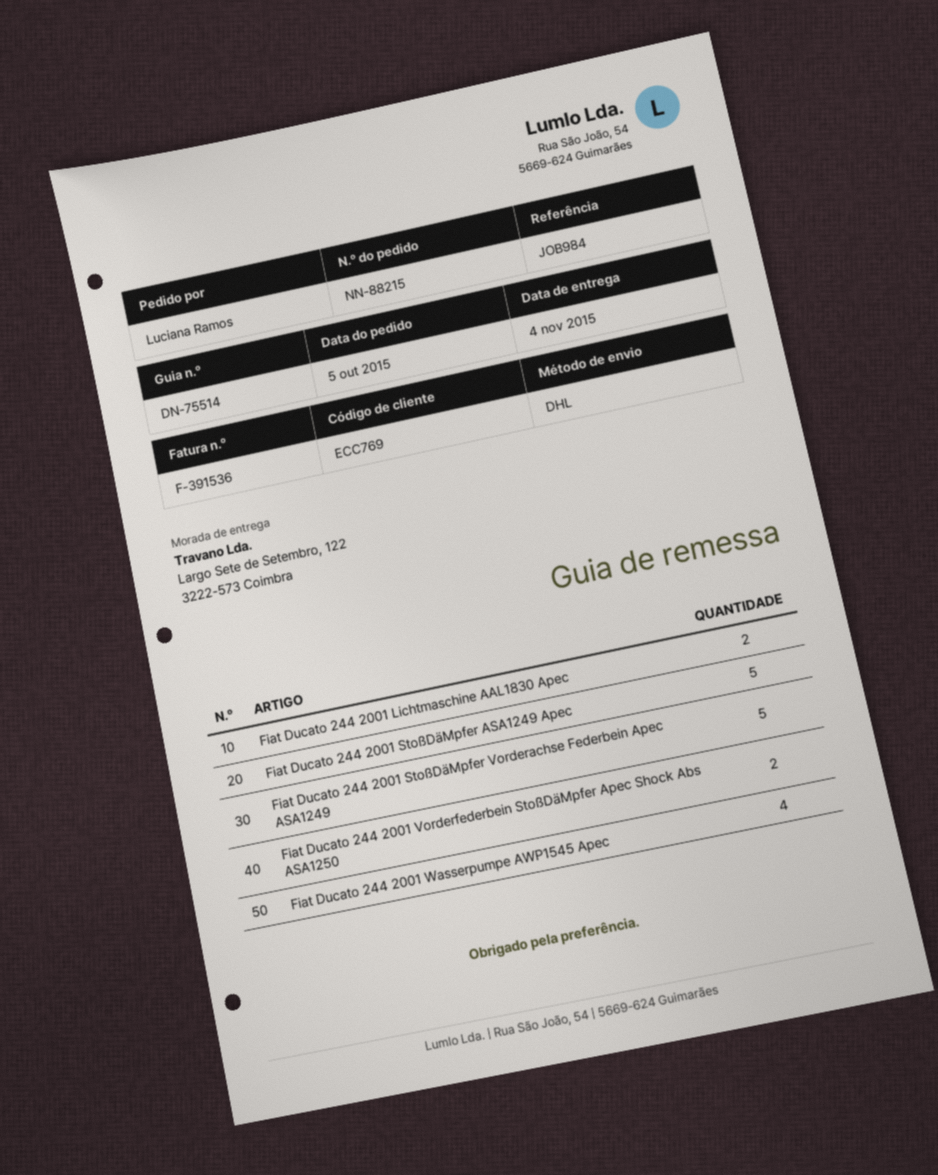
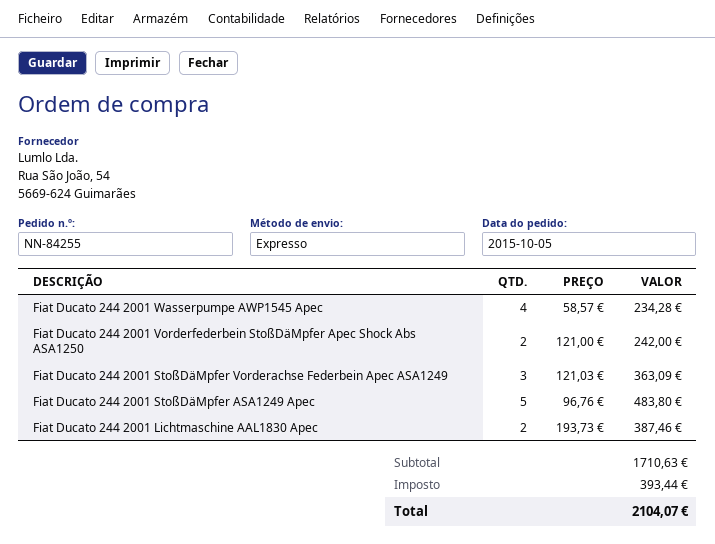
order number: NN-88215 -> NN-84255
shipping method: DHL -> express
Fiat Ducato 244 2001 StoßDäMpfer Vorderachse Federbein Apec ASA1249: 5 -> 3

